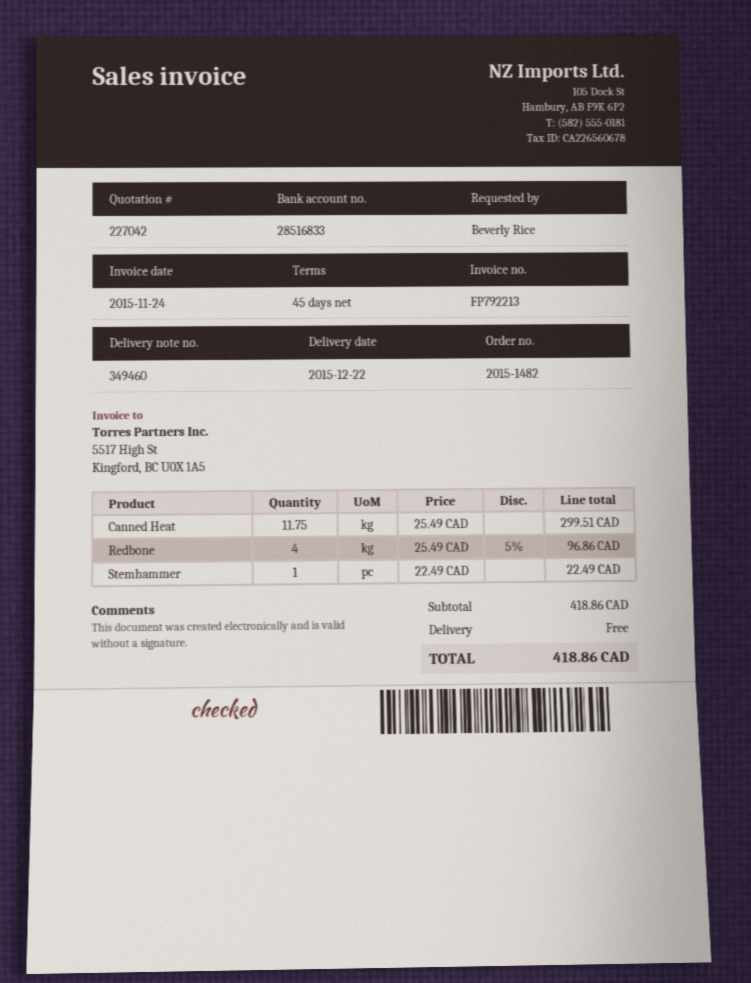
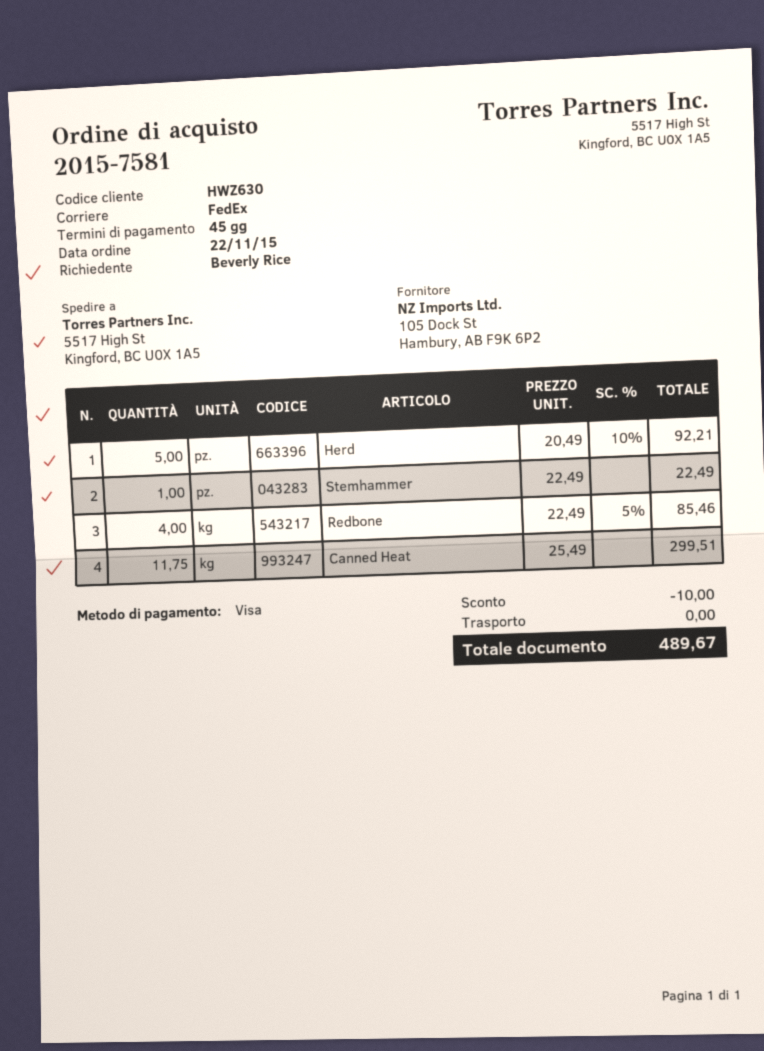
order number: 2015-1482 -> 2015-7581
Redbone: 4 x 25.49 - 5% = 96.86 -> 4 x 22.49 - 5% = 85.46
Herd: none -> 5 x 20.49 - 10% = 92.21
discount: none -> 10.00
total: 418.86 -> 489.67

